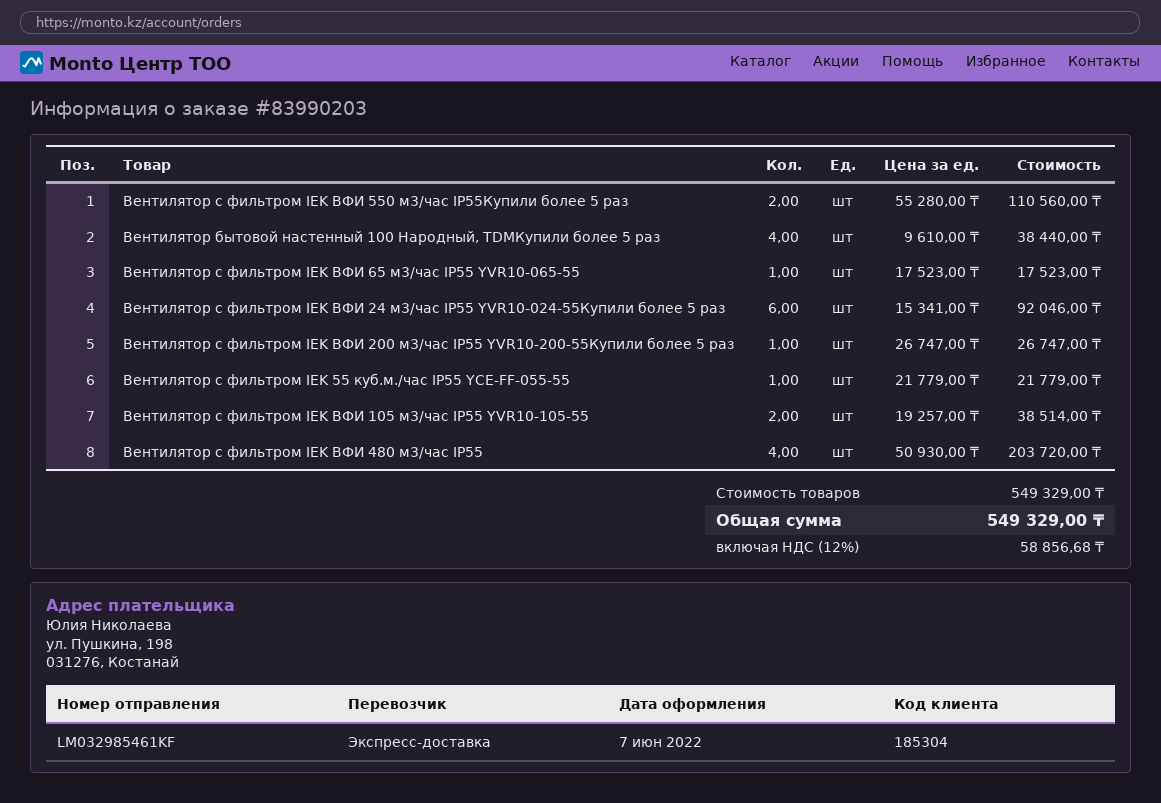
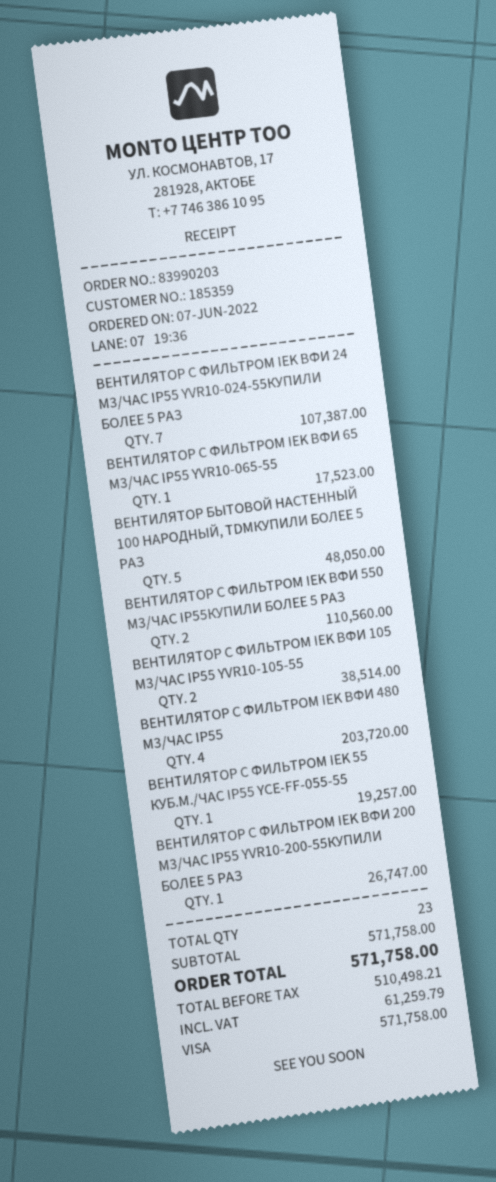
customer number: 185304 -> 185359
Вентилятор бытовой настенный 100 Народный, TDMКупили более 5 раз: 4 for 38440.00 -> 5 for 48050.00
Вентилятор с фильтром IEK ВФИ 24 м3/час IP55 YVR10-024-55Купили более 5 раз: 6 for 92046.00 -> 7 for 107387.00
Вентилятор с фильтром IEK 55 куб.м./час IP55 YCE-FF-055-55: 1 for 21779.00 -> 1 for 19257.00
subtotal: 549329.00 -> 571758.00
tax: 58856.68 -> 61259.79
total: 549329.00 -> 571758.00

